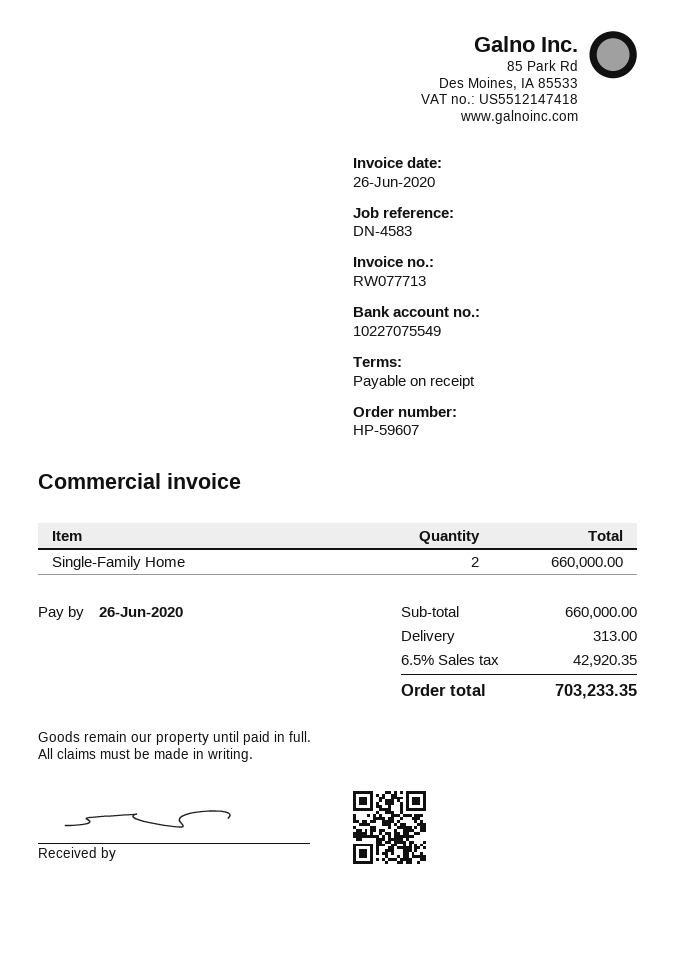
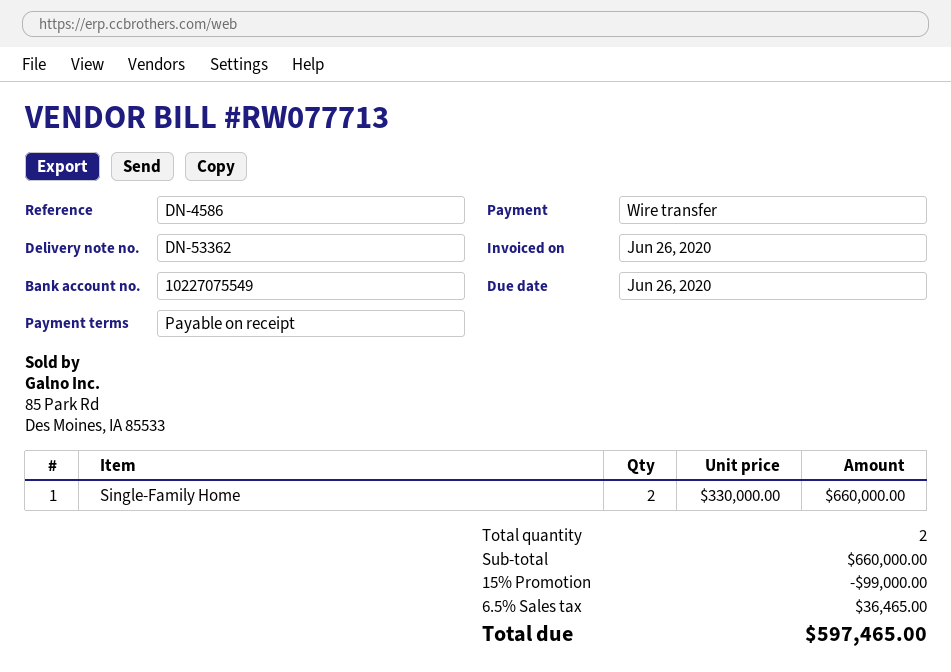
reference: DN-4583 -> DN-4586
discount: none -> 15% = 99000.00
shipping: 313.00 -> none
tax: 6.5% = 42920.35 -> 6.5% = 36465.00
total: 703233.35 -> 597465.00

